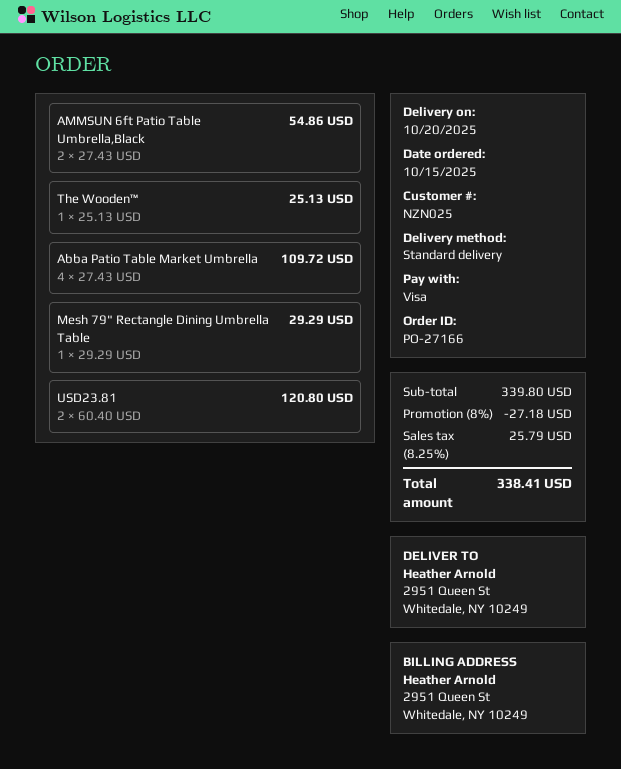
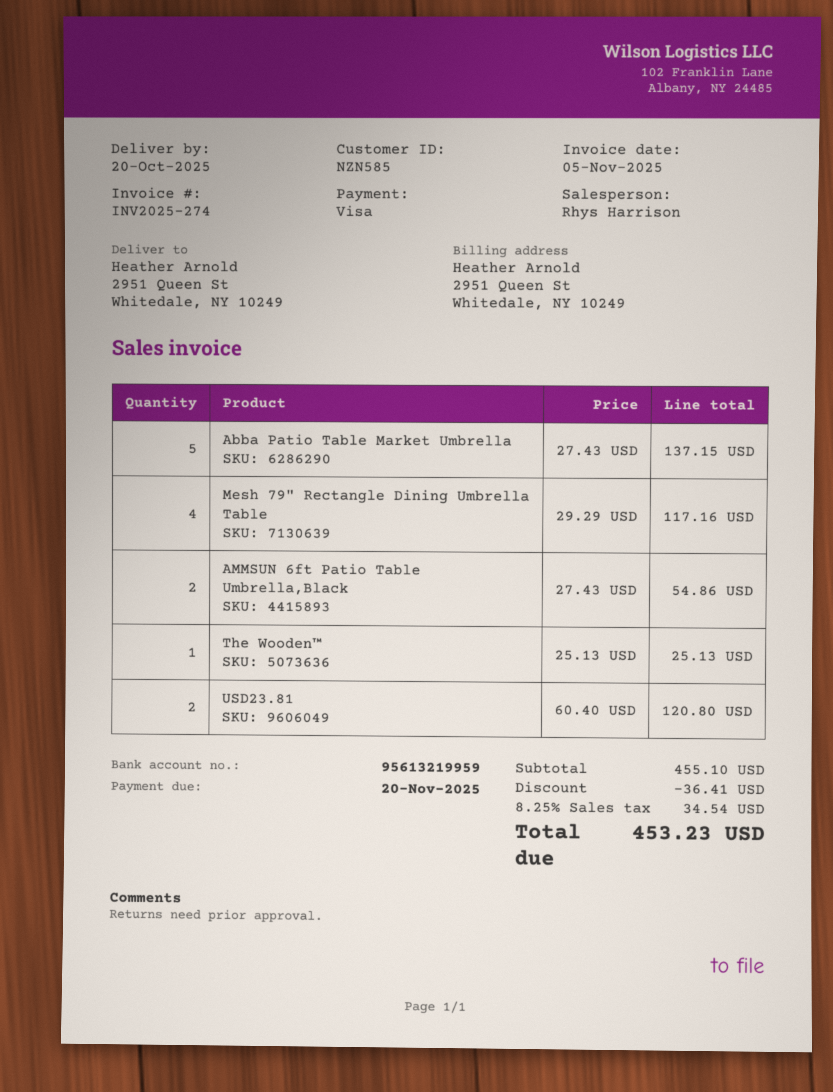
customer number: NZN025 -> NZN585
Abba Patio Table Market Umbrella: 4 x 27.43 = 109.72 -> 5 x 27.43 = 137.15
Mesh 79" Rectangle Dining Umbrella Table: 1 x 29.29 = 29.29 -> 4 x 29.29 = 117.16
subtotal: 339.80 -> 455.10
discount: 27.18 -> 36.41
tax: 8.25% = 25.79 -> 8.25% = 34.54
total: 338.41 -> 453.23

